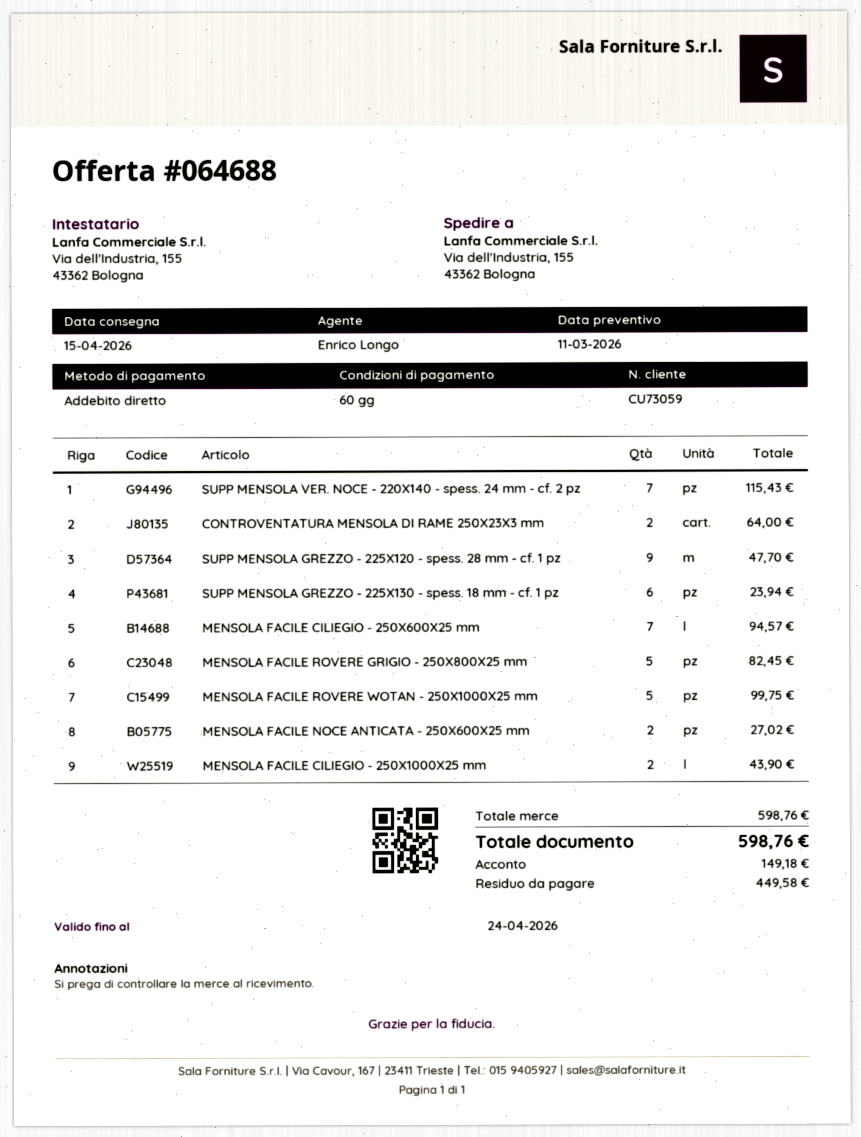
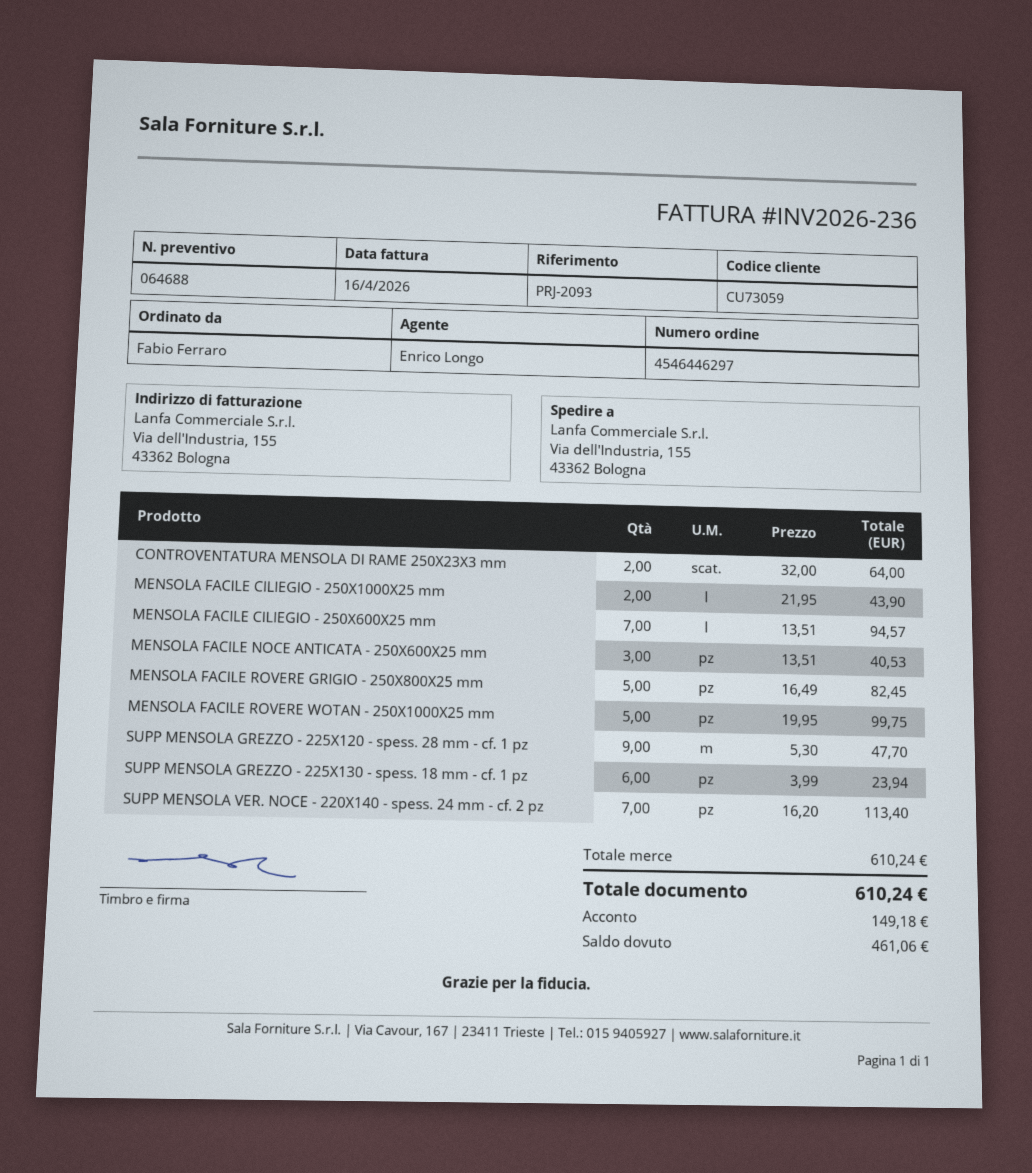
SUPP MENSOLA VER. NOCE - 220X140 - spess. 24 mm - cf. 2 pz: 7 for 115.43 -> 7 for 113.40
MENSOLA FACILE NOCE ANTICATA - 250X600X25 mm: 2 for 27.02 -> 3 for 40.53
subtotal: 598.76 -> 610.24
total: 598.76 -> 610.24
balance: 449.58 -> 461.06

